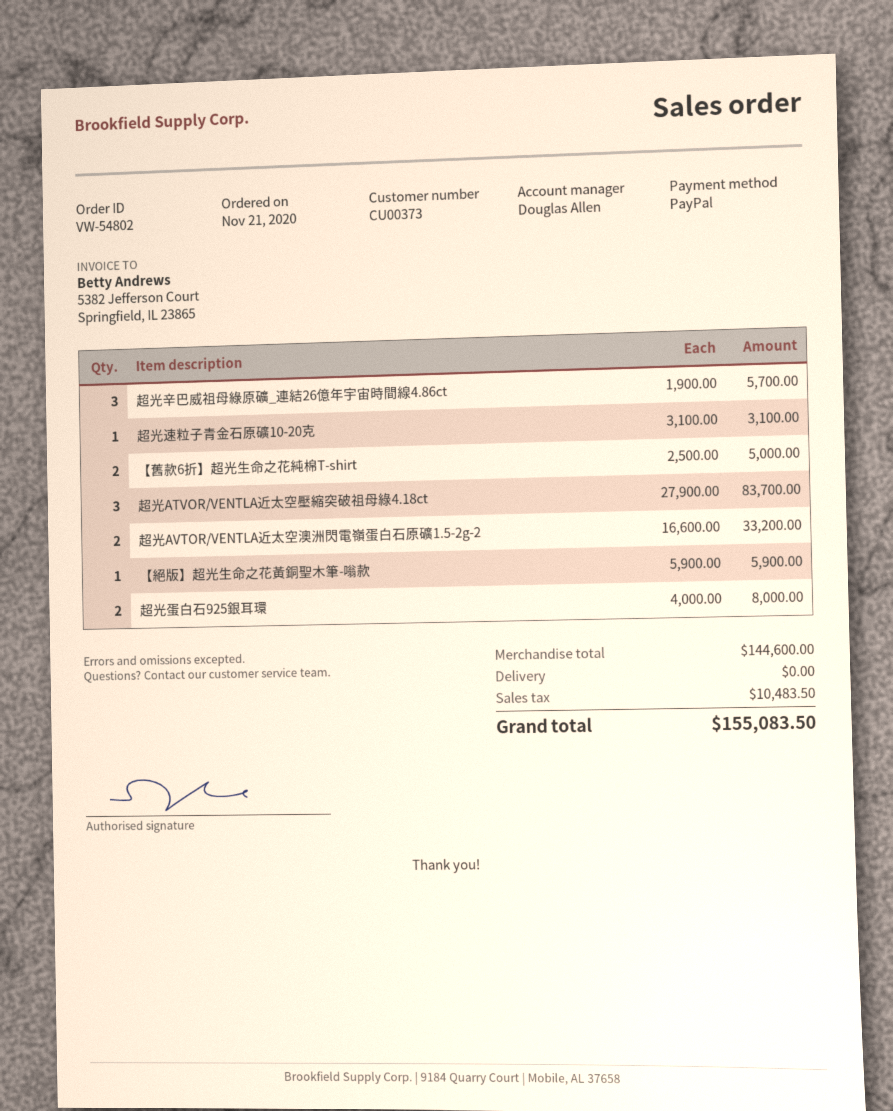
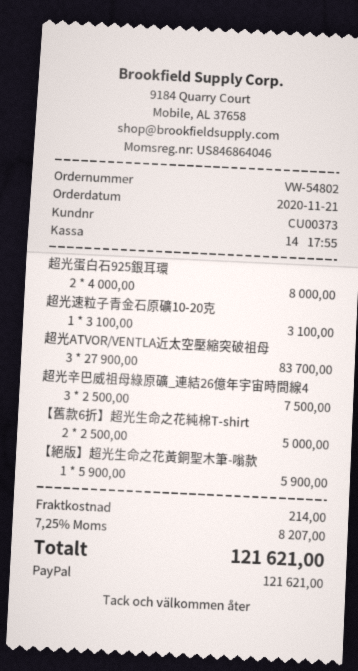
超光辛巴威祖母綠原礦_連結26億年宇宙時間線4.86ct: 3 x 1900.00 = 5700.00 -> 3 x 2500.00 = 7500.00
超光AVTOR/VENTLA近太空澳洲閃電嶺蛋白石原礦1.5-2g-2: 2 x 16600.00 = 33200.00 -> none
shipping: 0.00 -> 214.00
tax: 10483.50 -> 8207.00
total: 155083.50 -> 121621.00

